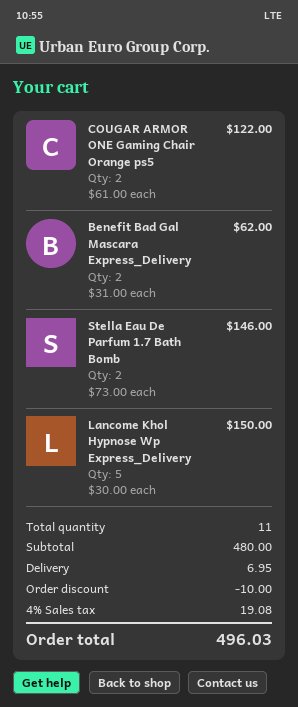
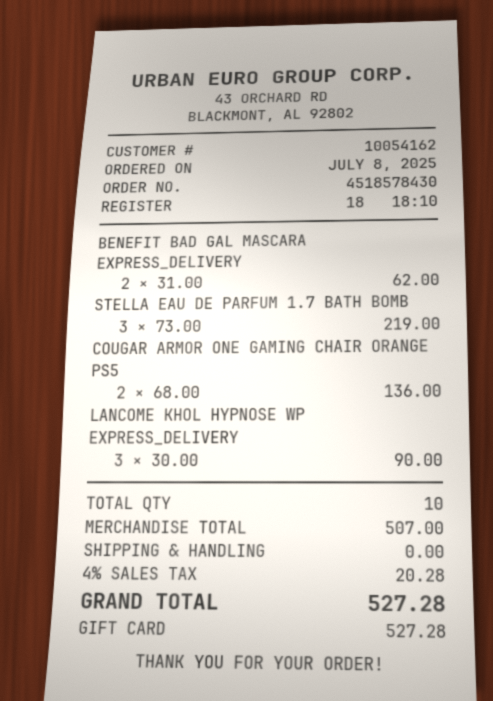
COUGAR ARMOR ONE Gaming Chair Orange ps5: 2 x 61.00 = 122.00 -> 2 x 68.00 = 136.00
Stella Eau De Parfum 1.7 Bath Bomb: 2 x 73.00 = 146.00 -> 3 x 73.00 = 219.00
Lancome Khol Hypnose Wp Express_Delivery: 5 x 30.00 = 150.00 -> 3 x 30.00 = 90.00
total quantity: 11 -> 10
subtotal: 480.00 -> 507.00
discount: 10.00 -> none
shipping: 6.95 -> 0.00
tax: 4% = 19.08 -> 4% = 20.28
total: 496.03 -> 527.28

